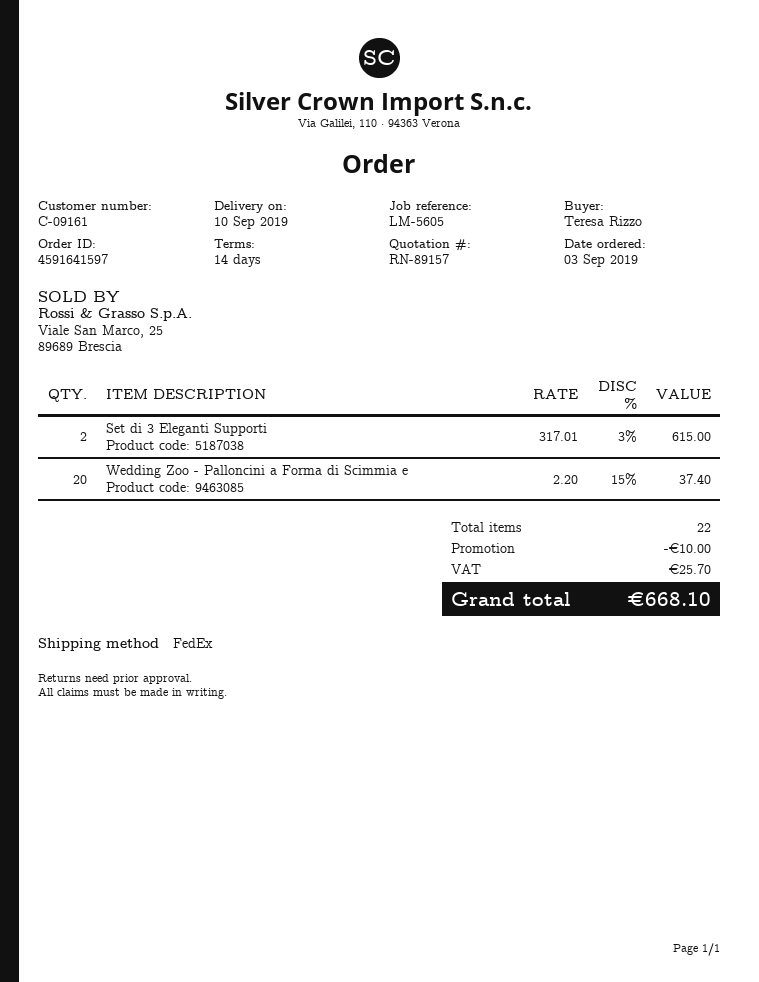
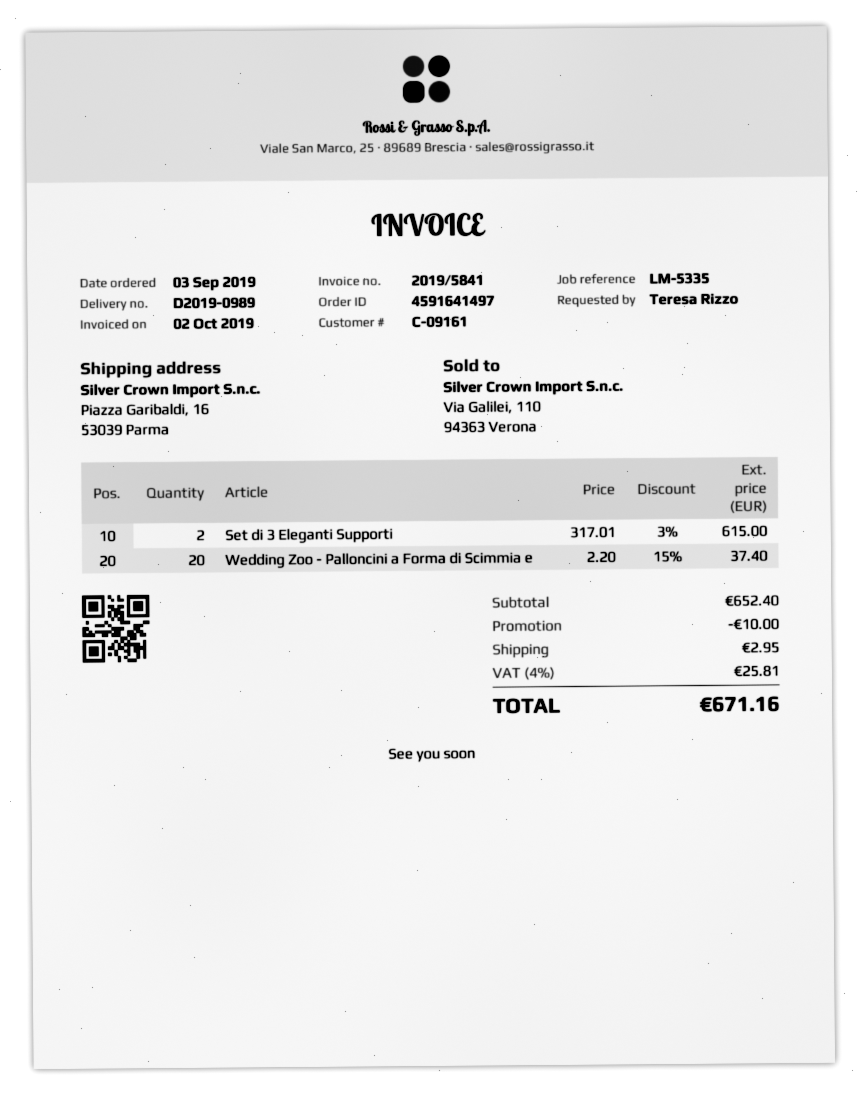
order number: 4591641597 -> 4591641497
reference: LM-5605 -> LM-5335
shipping: none -> 2.95
tax: 25.70 -> 25.81
total: 668.10 -> 671.16

